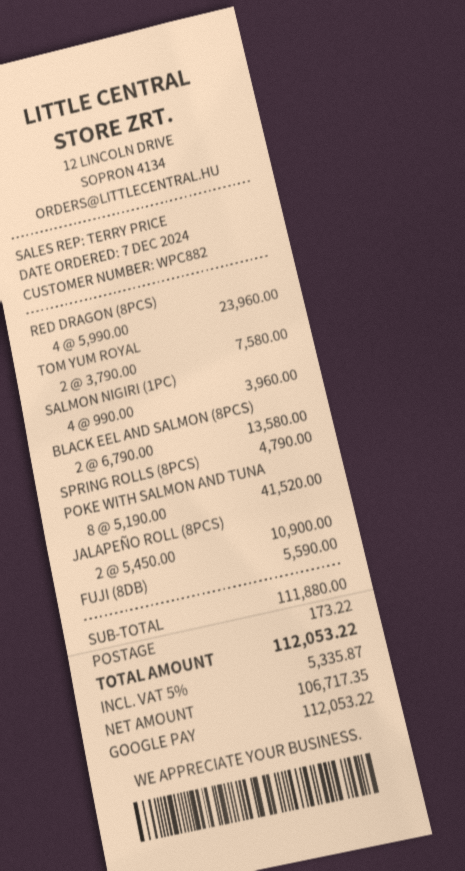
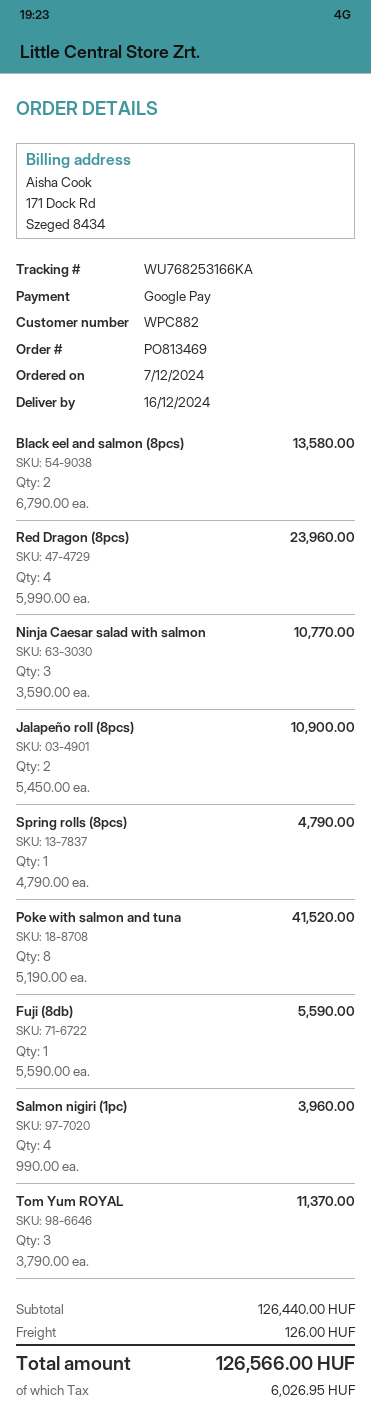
TOM YUM ROYAL: 2 x 3790.00 = 7580.00 -> 3 x 3790.00 = 11370.00
Ninja Caesar salad with salmon: none -> 3 x 3590.00 = 10770.00
subtotal: 111880.00 -> 126440.00
shipping: 173.22 -> 126.00
tax: 5335.87 -> 6026.95
total: 112053.22 -> 126566.00

